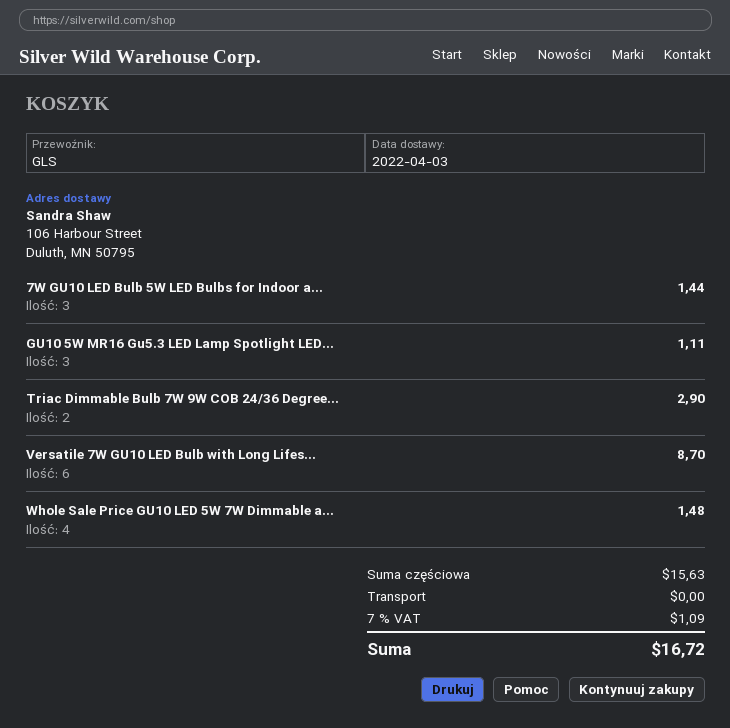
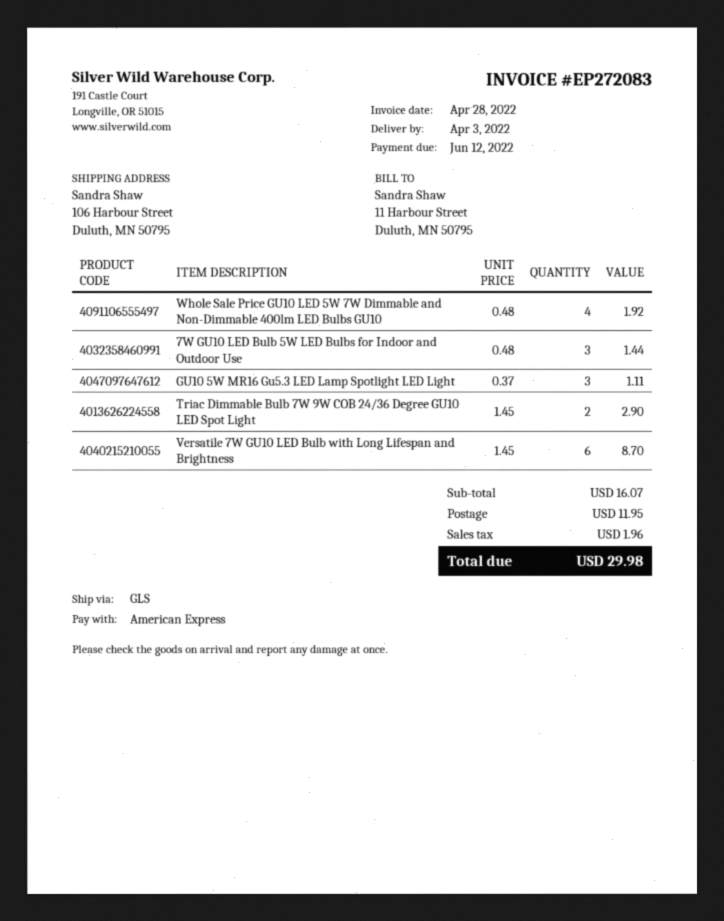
Whole Sale Price GU10 LED 5W 7W Dimmable a...: 4 for 1.48 -> 4 for 1.92
subtotal: 15.63 -> 16.07
shipping: 0.00 -> 11.95
tax: 1.09 -> 1.96
total: 16.72 -> 29.98

